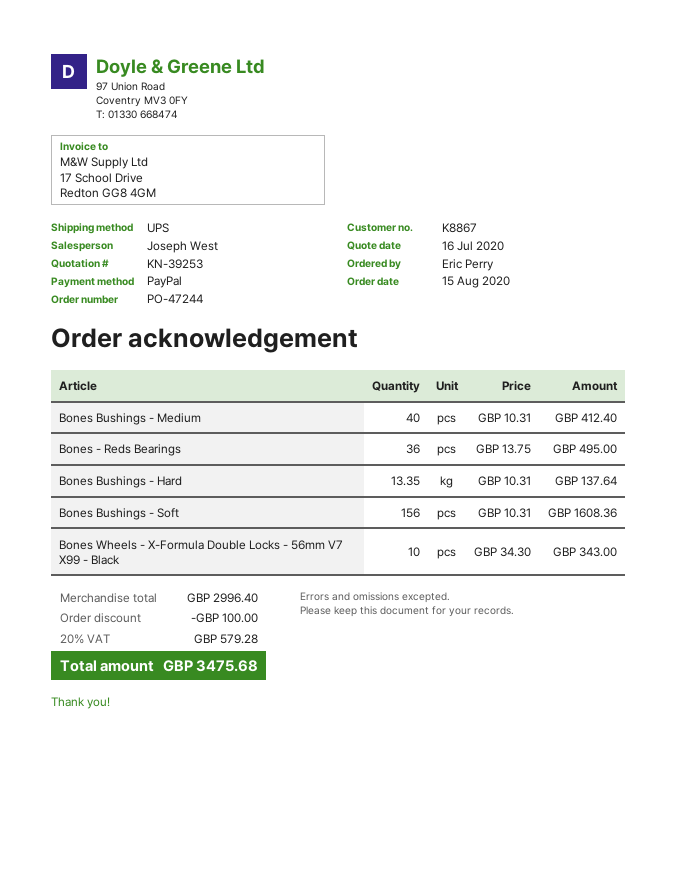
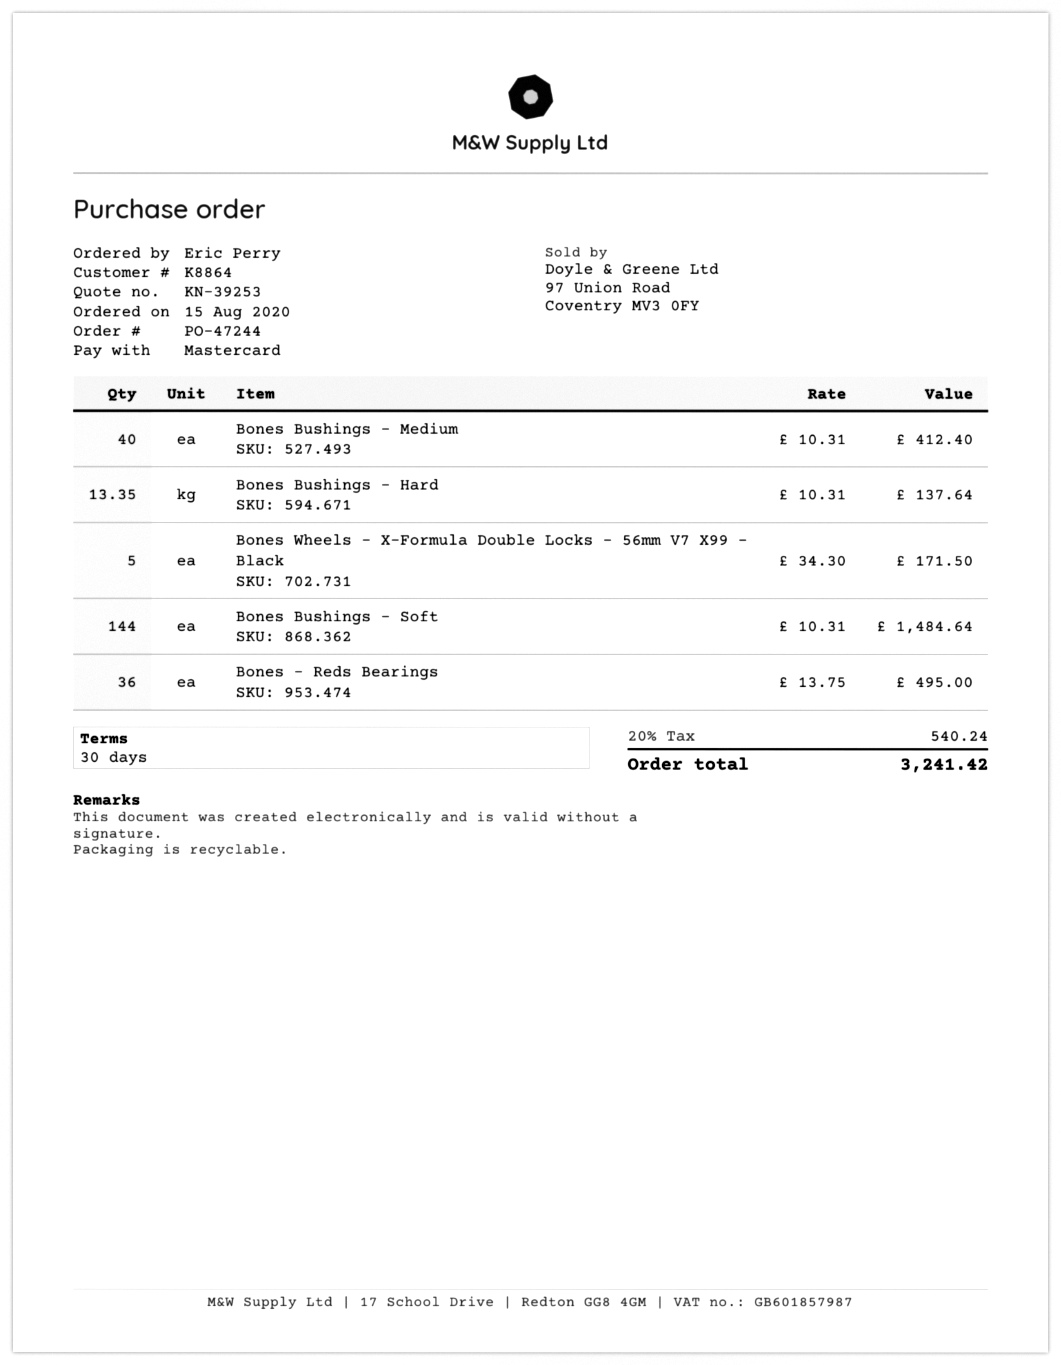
customer number: K8867 -> K8864
payment method: PayPal -> Mastercard
Bones Bushings - Soft: 156 x 10.31 = 1608.36 -> 144 x 10.31 = 1484.64
Bones Wheels - X-Formula Double Locks - 56mm V7 X99 - Black: 10 x 34.30 = 343.00 -> 5 x 34.30 = 171.50
discount: 100.00 -> none
tax: 20% = 579.28 -> 20% = 540.24
total: 3475.68 -> 3241.42

